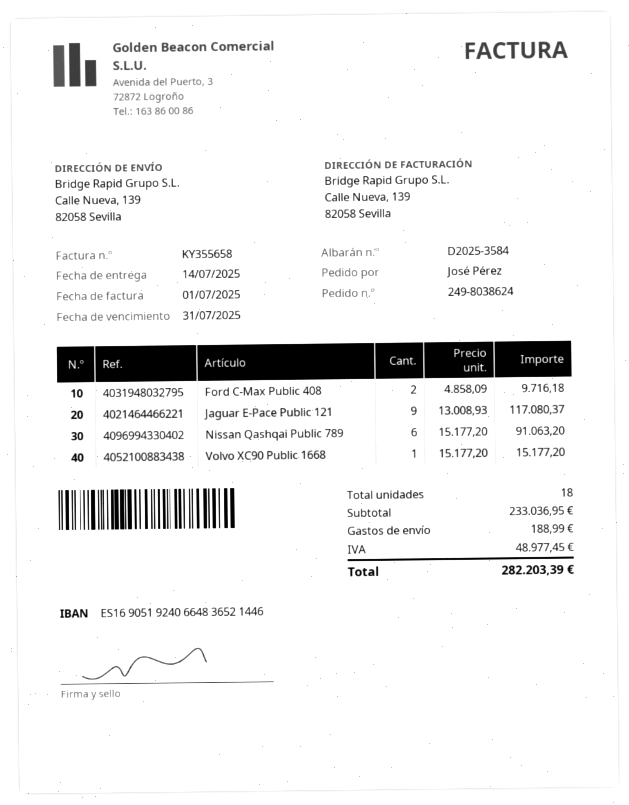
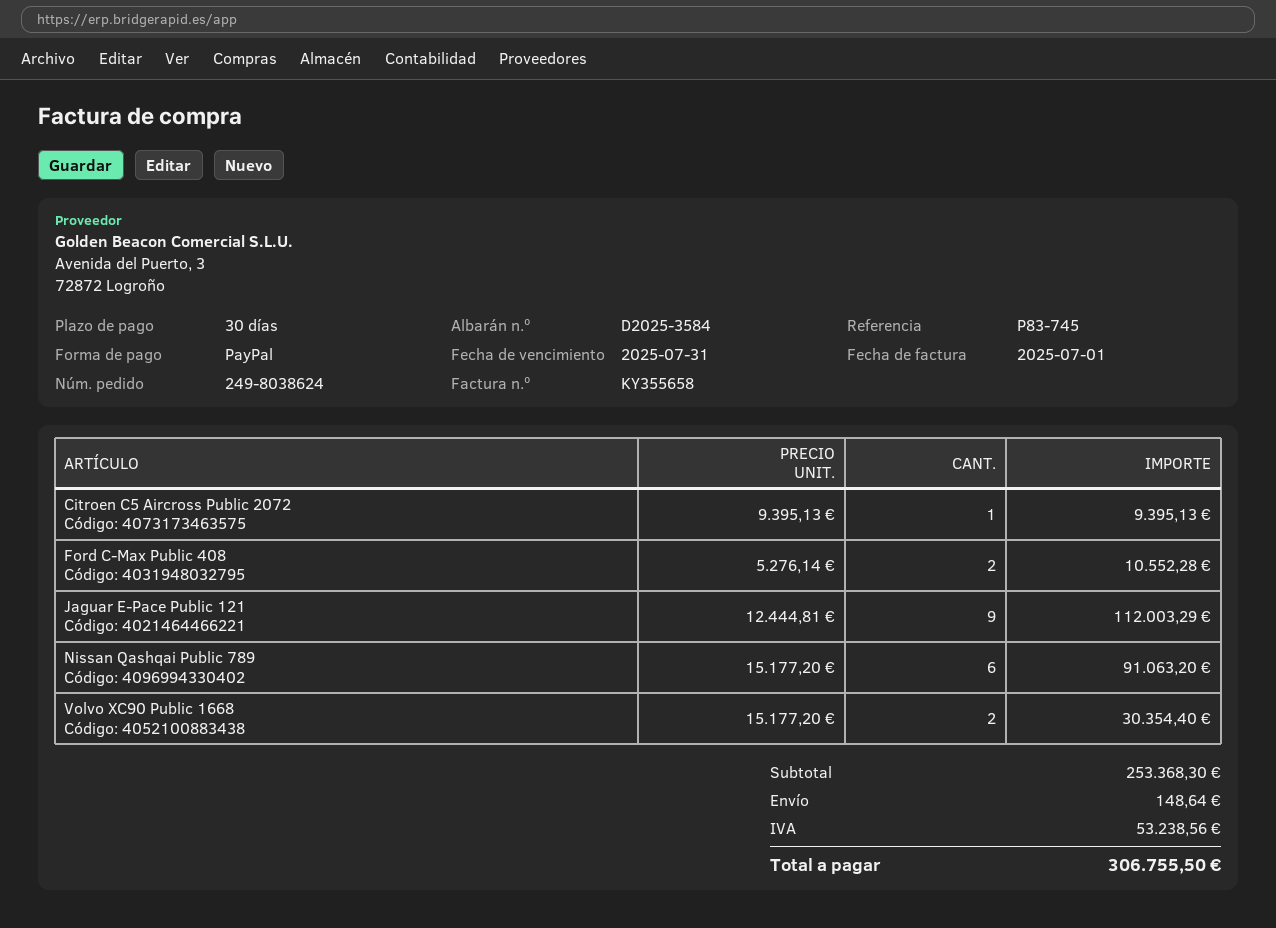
Ford C-Max Public 408: 2 x 4858.09 = 9716.18 -> 2 x 5276.14 = 10552.28
Jaguar E-Pace Public 121: 9 x 13008.93 = 117080.37 -> 9 x 12444.81 = 112003.29
Volvo XC90 Public 1668: 1 x 15177.20 = 15177.20 -> 2 x 15177.20 = 30354.40
Citroen C5 Aircross Public 2072: none -> 1 x 9395.13 = 9395.13
subtotal: 233036.95 -> 253368.30
shipping: 188.99 -> 148.64
tax: 48977.45 -> 53238.56
total: 282203.39 -> 306755.50

